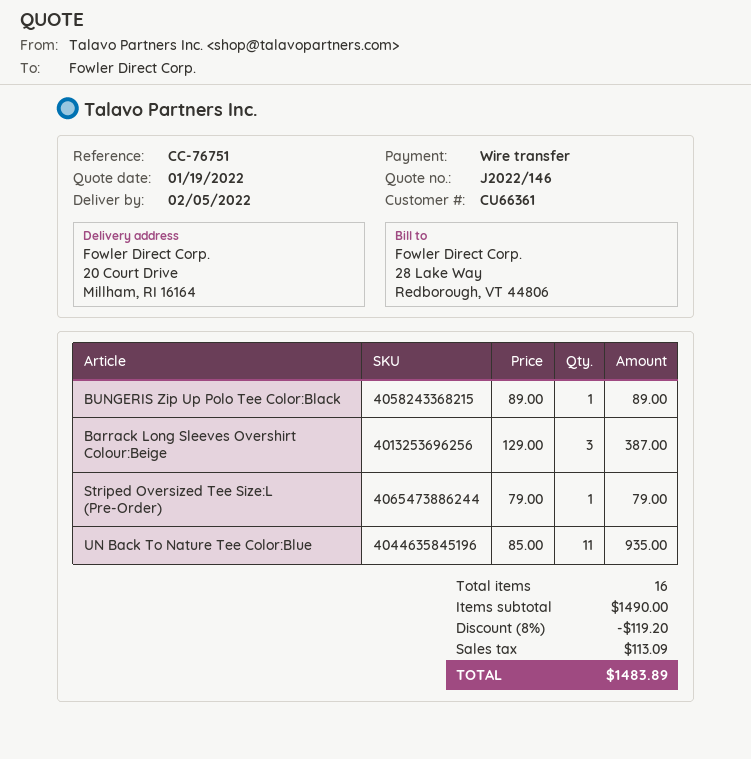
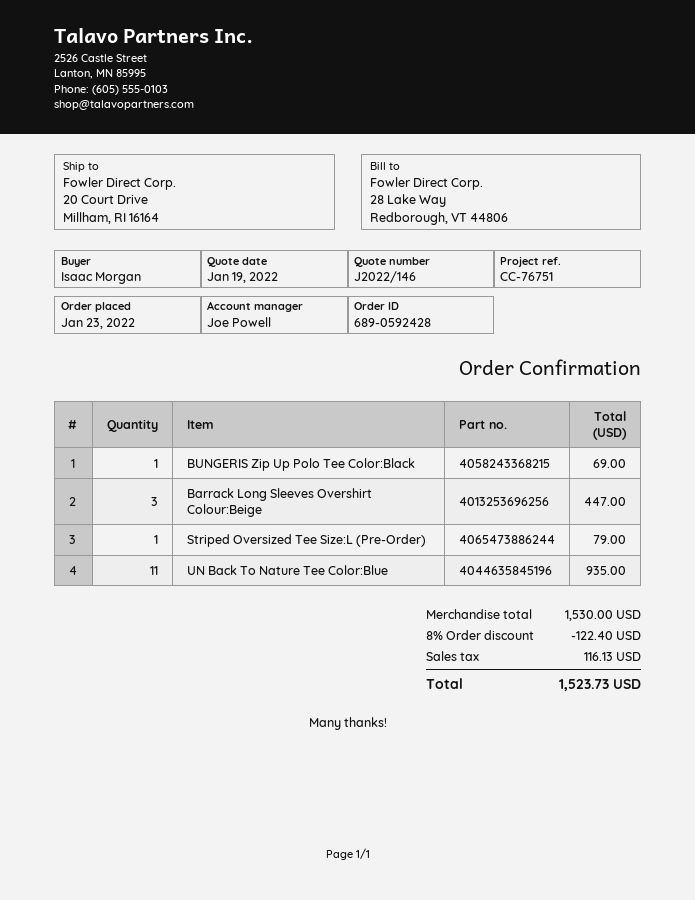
BUNGERIS Zip Up Polo Tee Color:Black: 1 for 89.00 -> 1 for 69.00
Barrack Long Sleeves Overshirt Colour:Beige: 3 for 387.00 -> 3 for 447.00
subtotal: 1490.00 -> 1530.00
discount: 8% = 119.20 -> 8% = 122.40
tax: 113.09 -> 116.13
total: 1483.89 -> 1523.73

